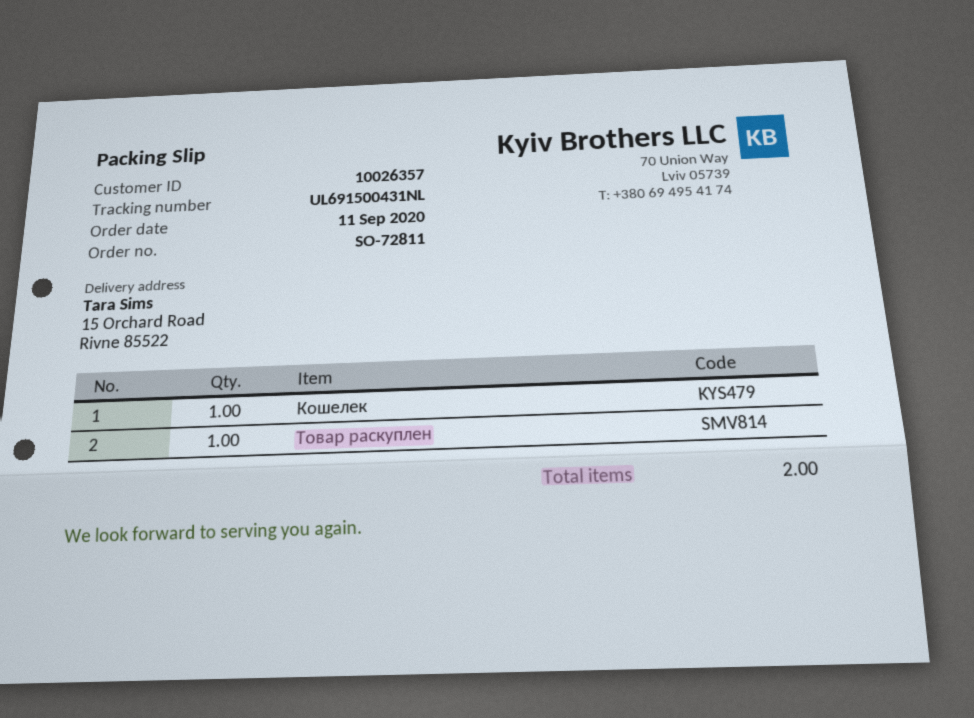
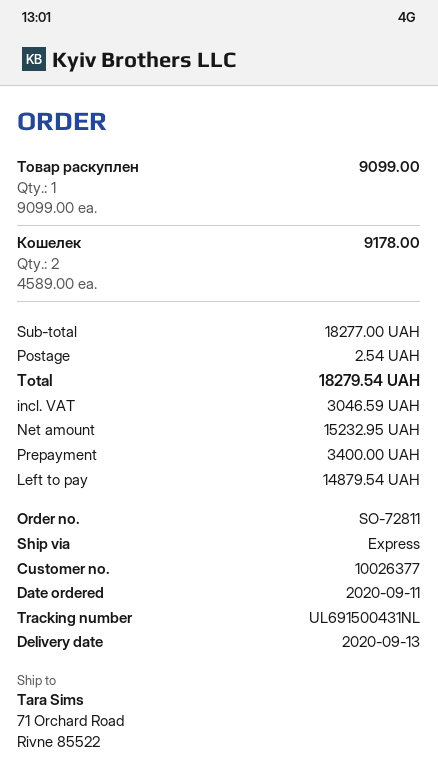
customer number: 10026357 -> 10026377
ship to: 15 Orchard Road, Rivne 85522 -> 71 Orchard Road, Rivne 85522
Кошелек: 1 -> 2

